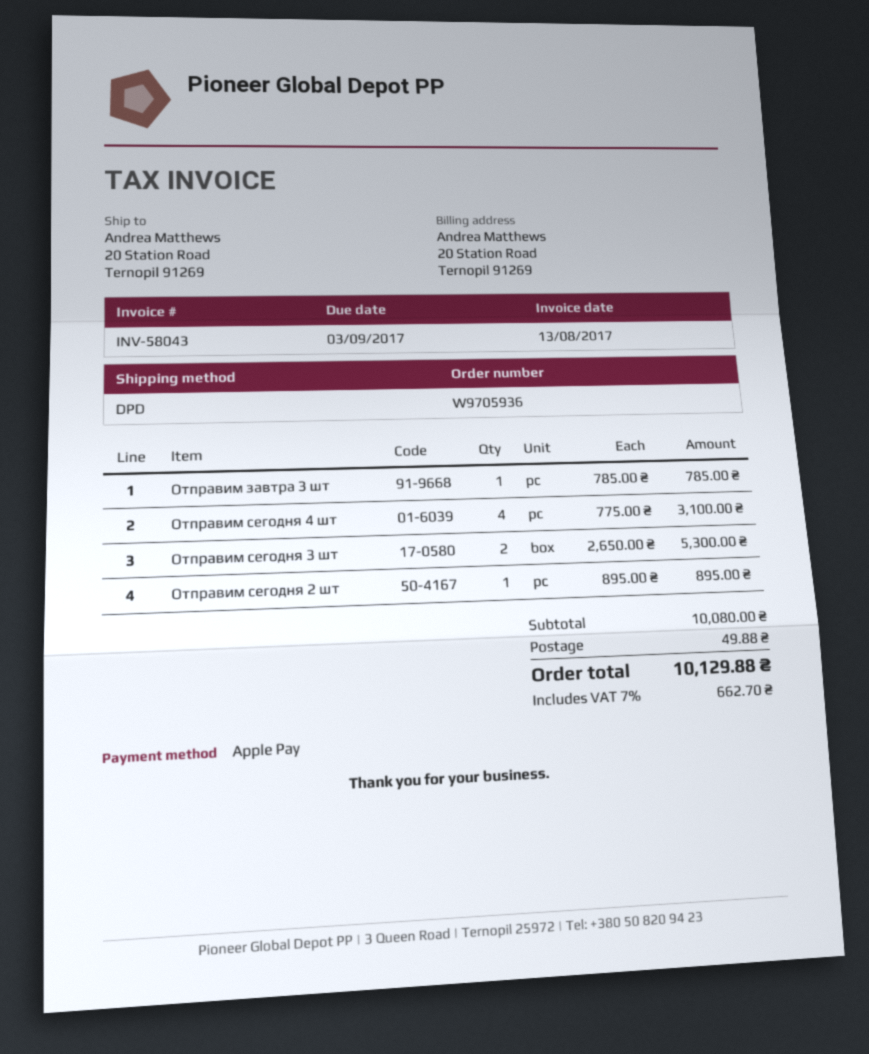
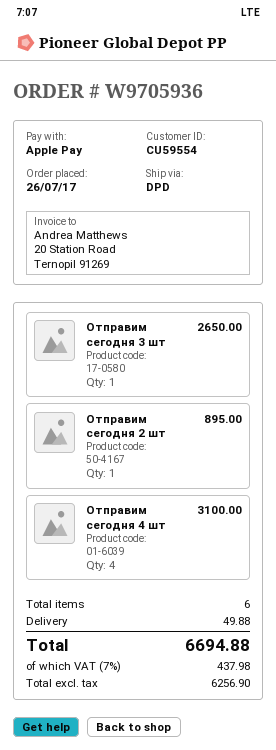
Отправим завтра 3 шт: 1 for 785.00 -> none
Отправим сегодня 3 шт: 2 for 5300.00 -> 1 for 2650.00
tax: 7% = 662.70 -> 7% = 437.98
total: 10129.88 -> 6694.88

